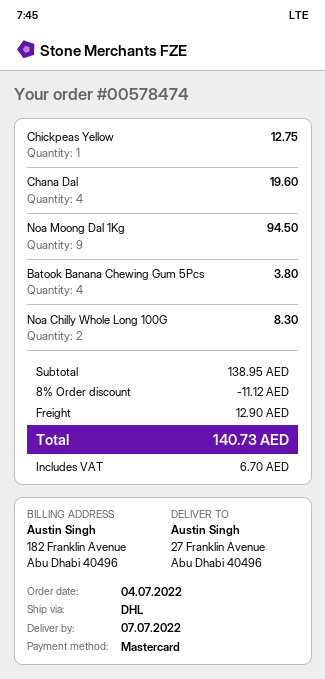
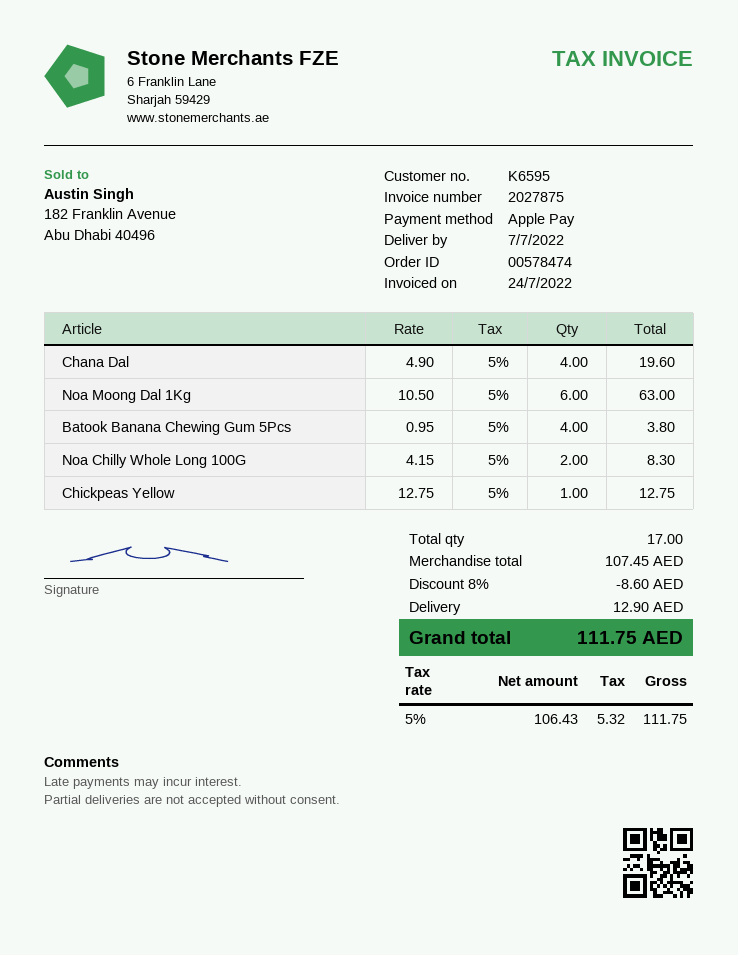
payment method: Mastercard -> Apple Pay
Noa Moong Dal 1Kg: 9 for 94.50 -> 6 for 63.00
subtotal: 138.95 -> 107.45
discount: 8% = 11.12 -> 8% = 8.60
tax: 6.70 -> 5.32
total: 140.73 -> 111.75

